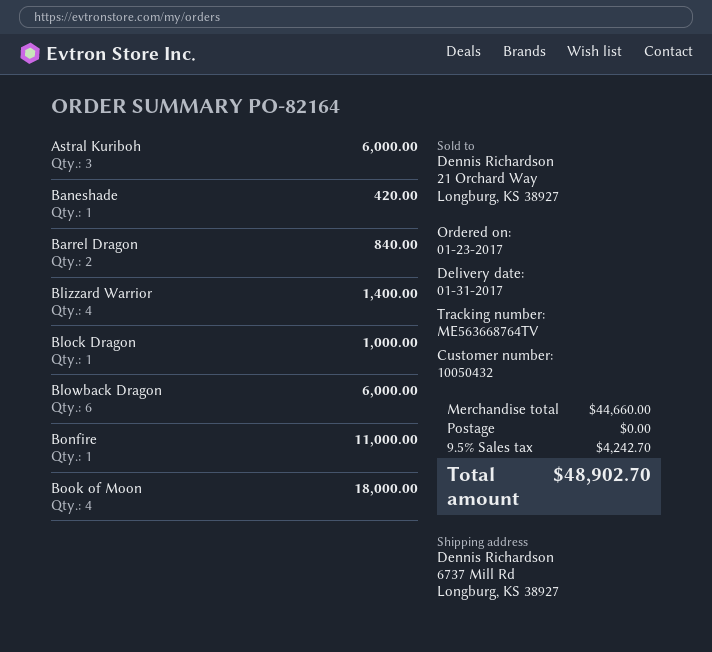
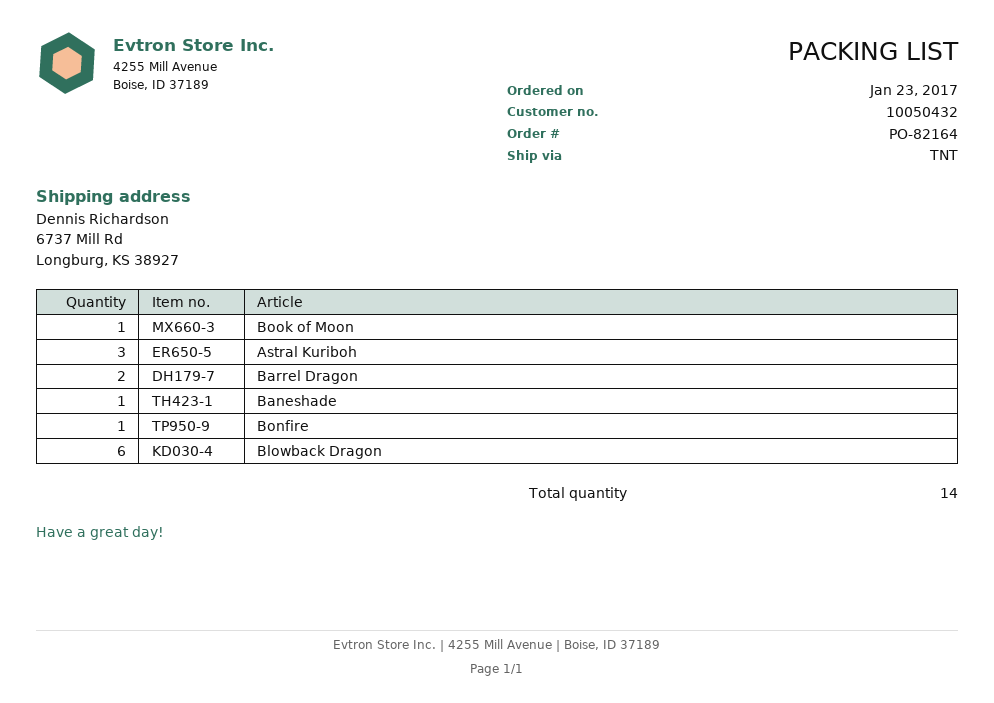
Blizzard Warrior: 4 -> none
Block Dragon: 1 -> none
Book of Moon: 4 -> 1

